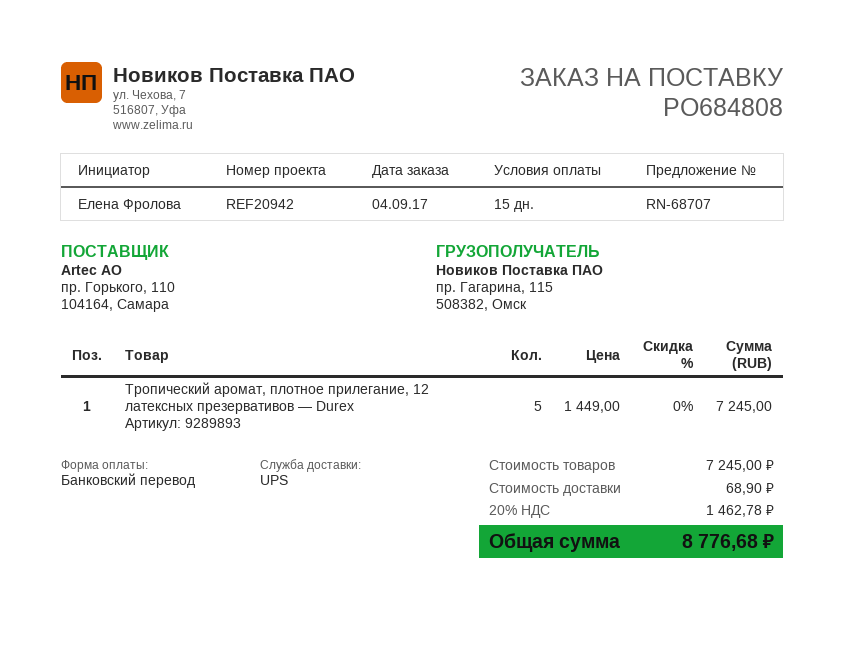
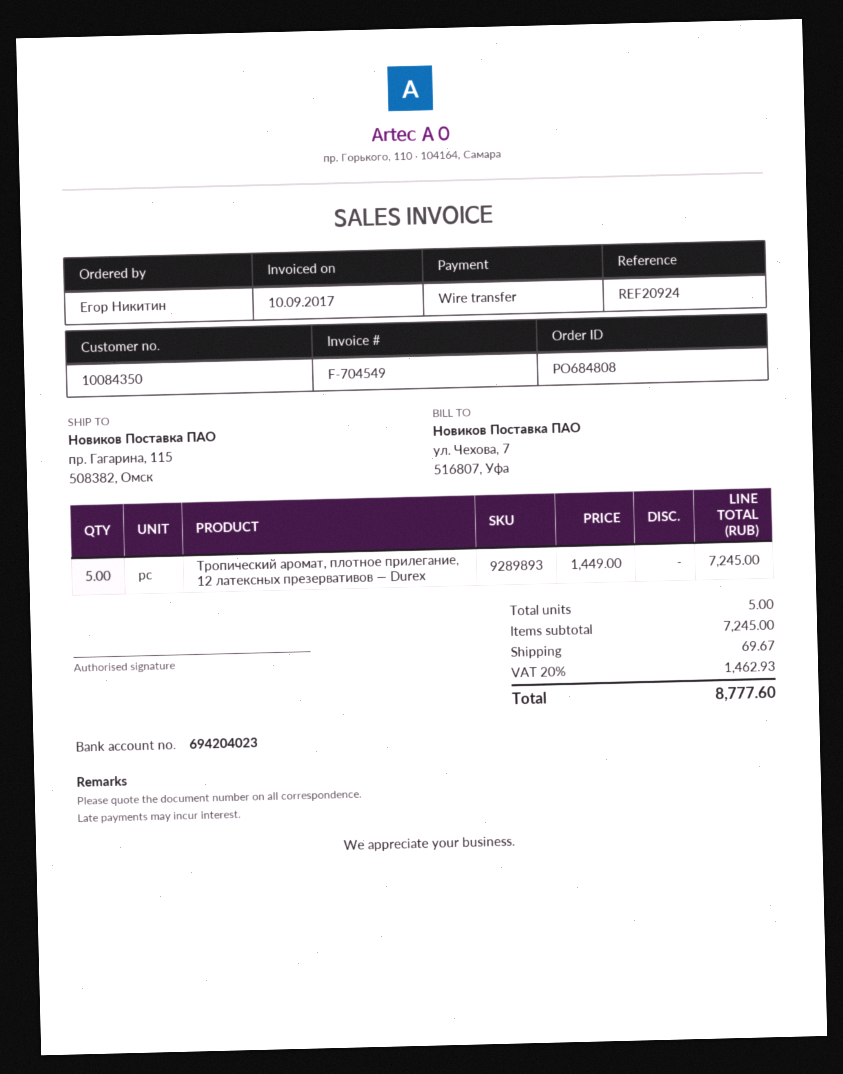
reference: REF20942 -> REF20924
ordered by: Елена Фролова -> Егор Никитин
shipping: 68.90 -> 69.67
tax: 20% = 1462.78 -> 20% = 1462.93
total: 8776.68 -> 8777.60

